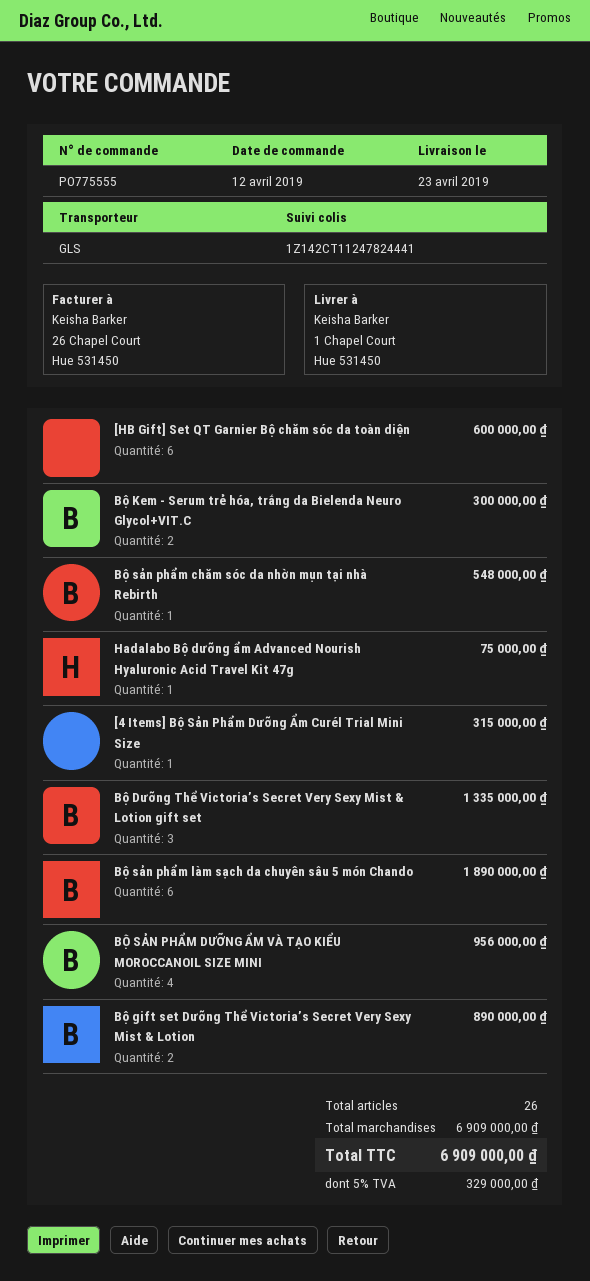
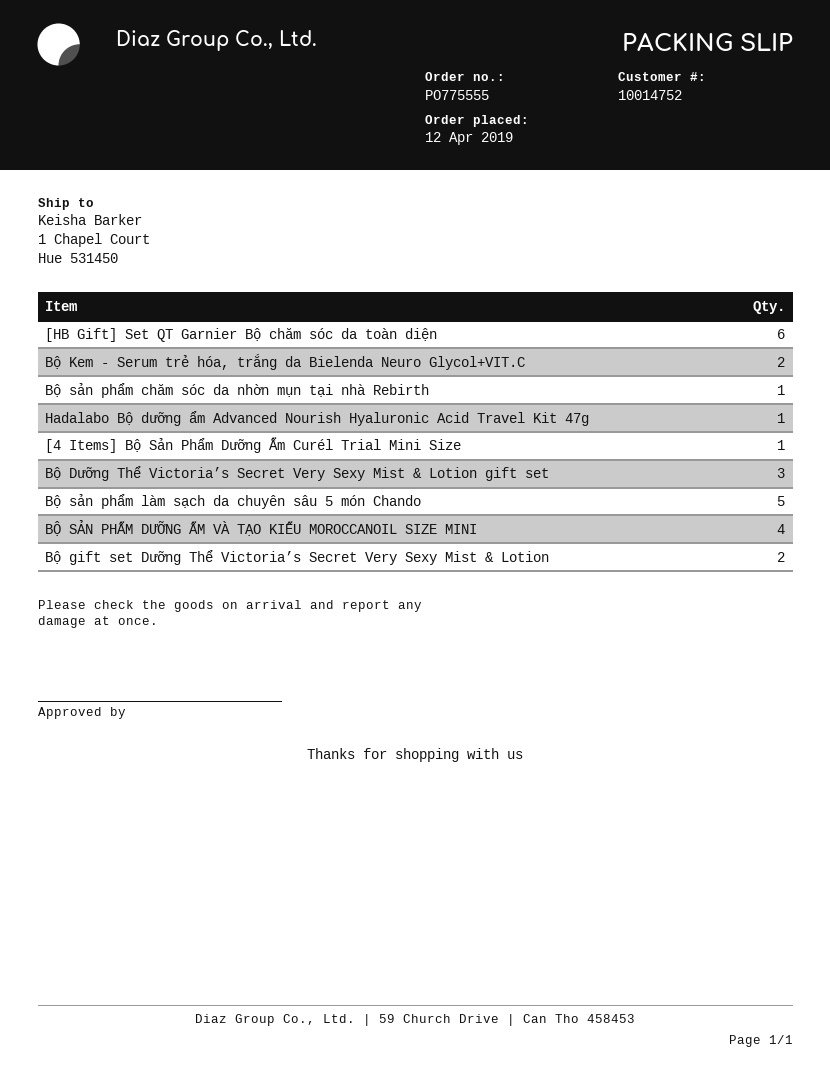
Bộ sản phẩm làm sạch da chuyên sâu 5 món Chando: 6 -> 5

